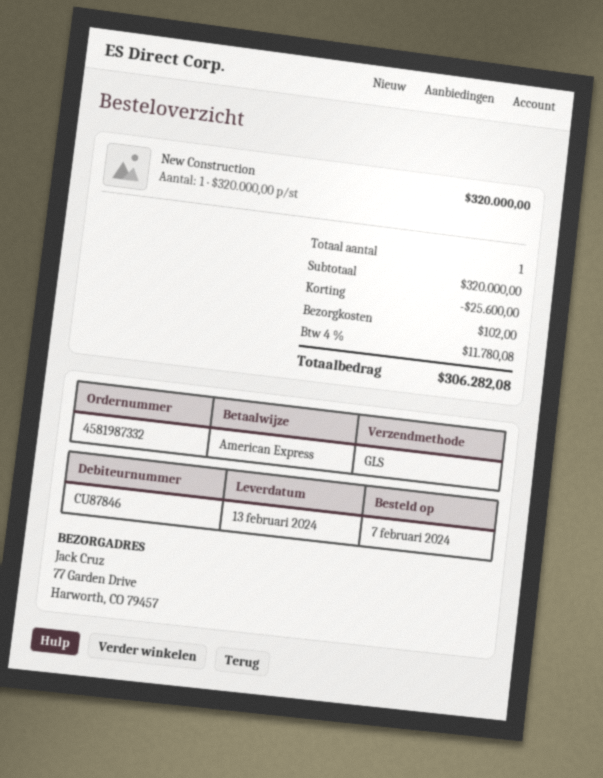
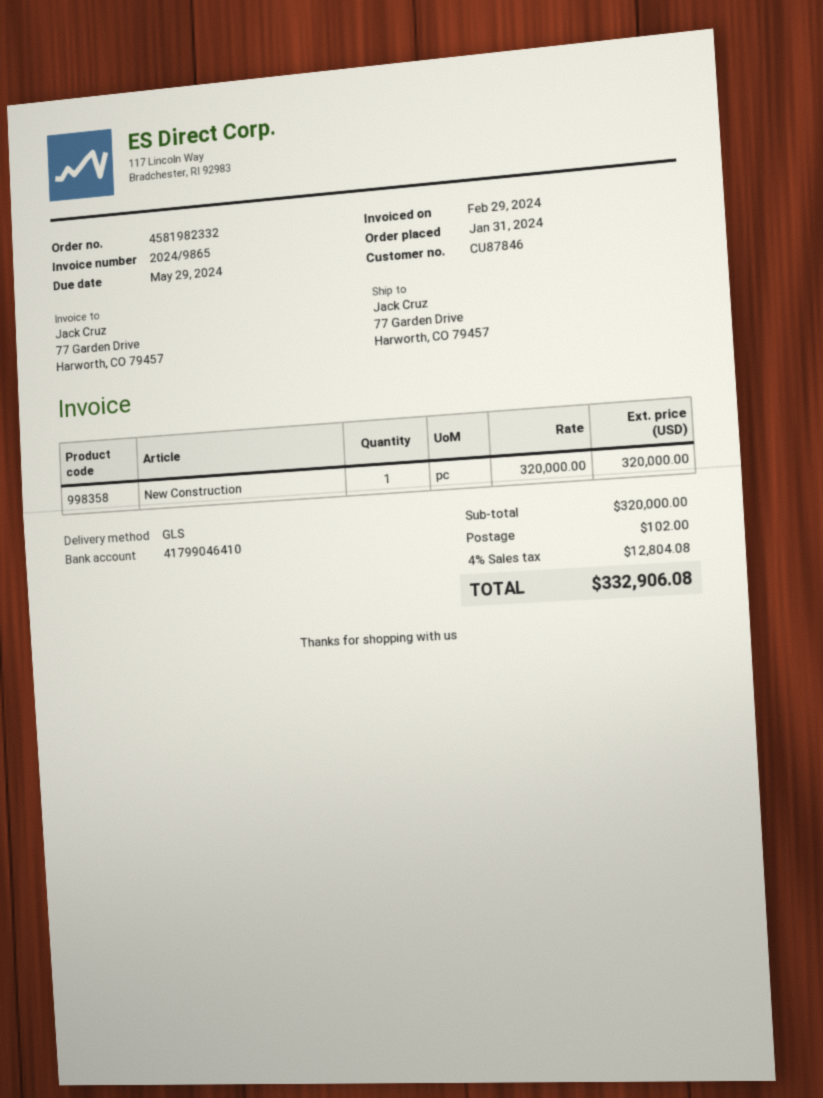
order number: 4581987332 -> 4581982332
order date: 2024-02-07 -> 2024-01-31
discount: 25600.00 -> none
tax: 4% = 11780.08 -> 4% = 12804.08
total: 306282.08 -> 332906.08

